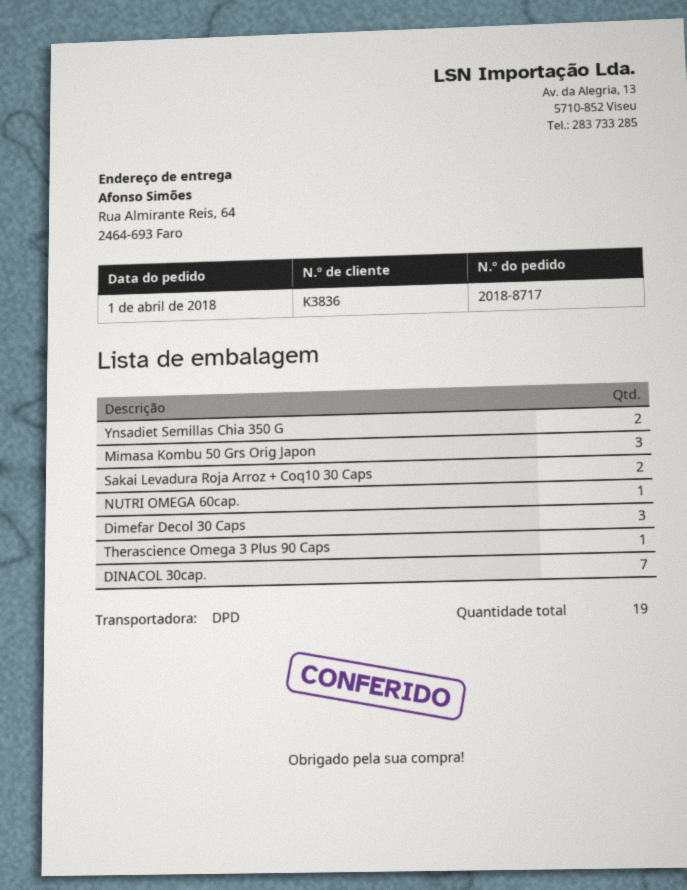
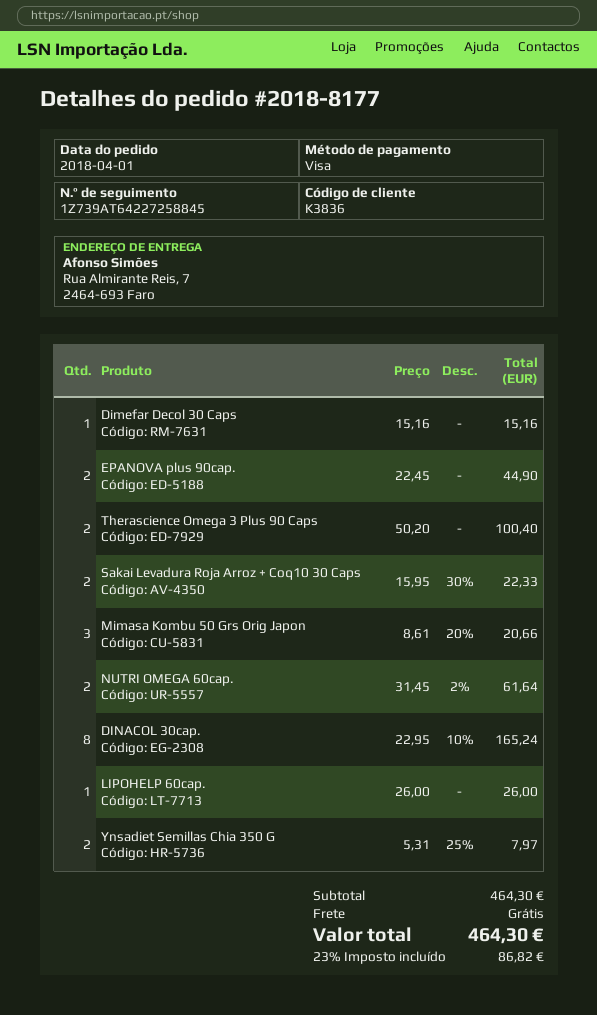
order number: 2018-8717 -> 2018-8177
ship to: Rua Almirante Reis, 64, 2464-693 Faro -> Rua Almirante Reis, 7, 2464-693 Faro
NUTRI OMEGA 60cap.: 1 -> 2
Dimefar Decol 30 Caps: 3 -> 1
Therascience Omega 3 Plus 90 Caps: 1 -> 2
DINACOL 30cap.: 7 -> 8
EPANOVA plus 90cap.: none -> 2
LIPOHELP 60cap.: none -> 1

